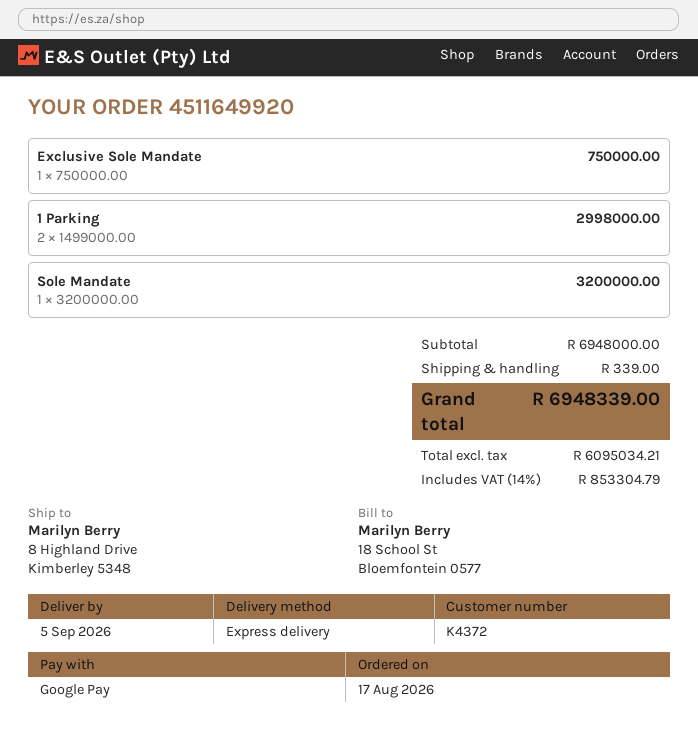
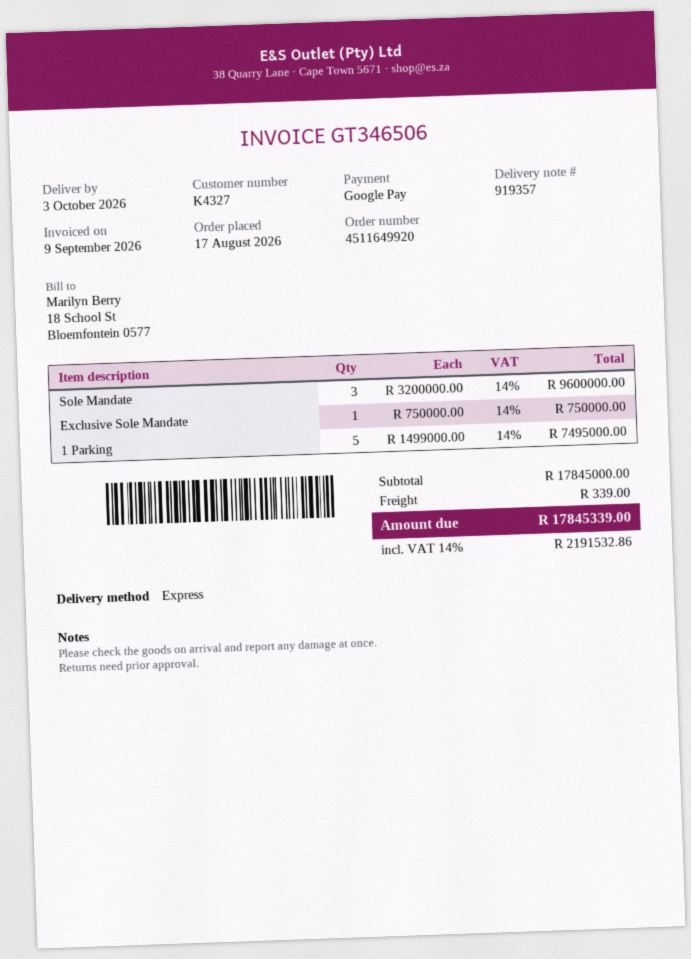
delivery date: 2026-09-05 -> 2026-10-03
customer number: K4372 -> K4327
1 Parking: 2 x 1499000.00 = 2998000.00 -> 5 x 1499000.00 = 7495000.00
Sole Mandate: 1 x 3200000.00 = 3200000.00 -> 3 x 3200000.00 = 9600000.00
subtotal: 6948000.00 -> 17845000.00
tax: 14% = 853304.79 -> 14% = 2191532.86
total: 6948339.00 -> 17845339.00

